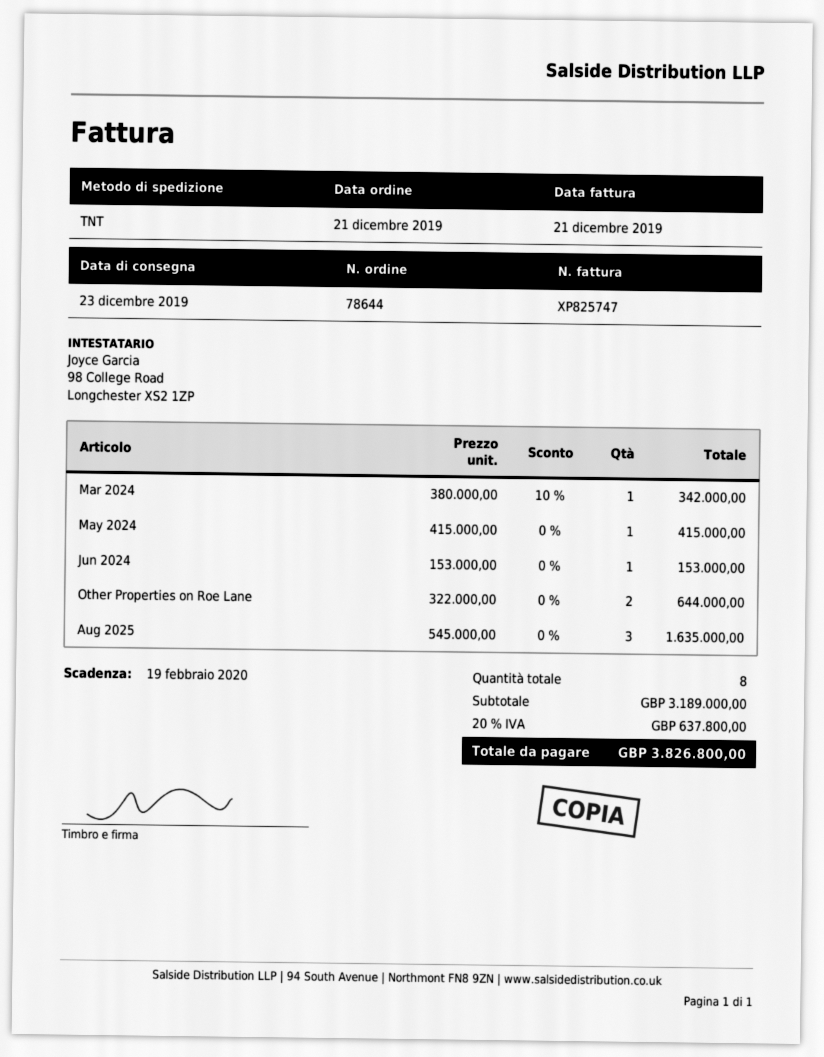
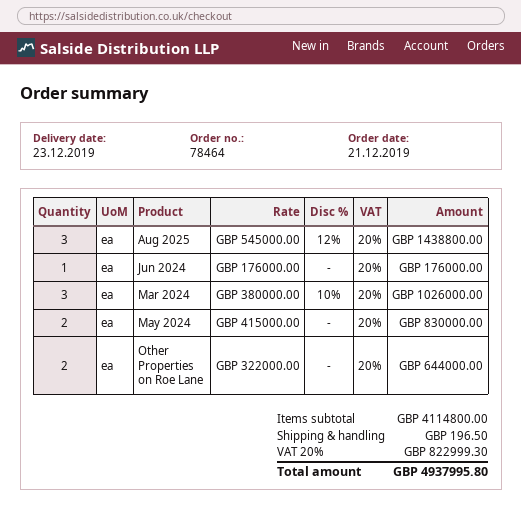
order number: 78644 -> 78464
Mar 2024: 1 x 380000.00 - 10% = 342000.00 -> 3 x 380000.00 - 10% = 1026000.00
May 2024: 1 x 415000.00 = 415000.00 -> 2 x 415000.00 = 830000.00
Jun 2024: 1 x 153000.00 = 153000.00 -> 1 x 176000.00 = 176000.00
Aug 2025: 3 x 545000.00 = 1635000.00 -> 3 x 545000.00 - 12% = 1438800.00
subtotal: 3189000.00 -> 4114800.00
shipping: none -> 196.50
tax: 20% = 637800.00 -> 20% = 822999.30
total: 3826800.00 -> 4937995.80

